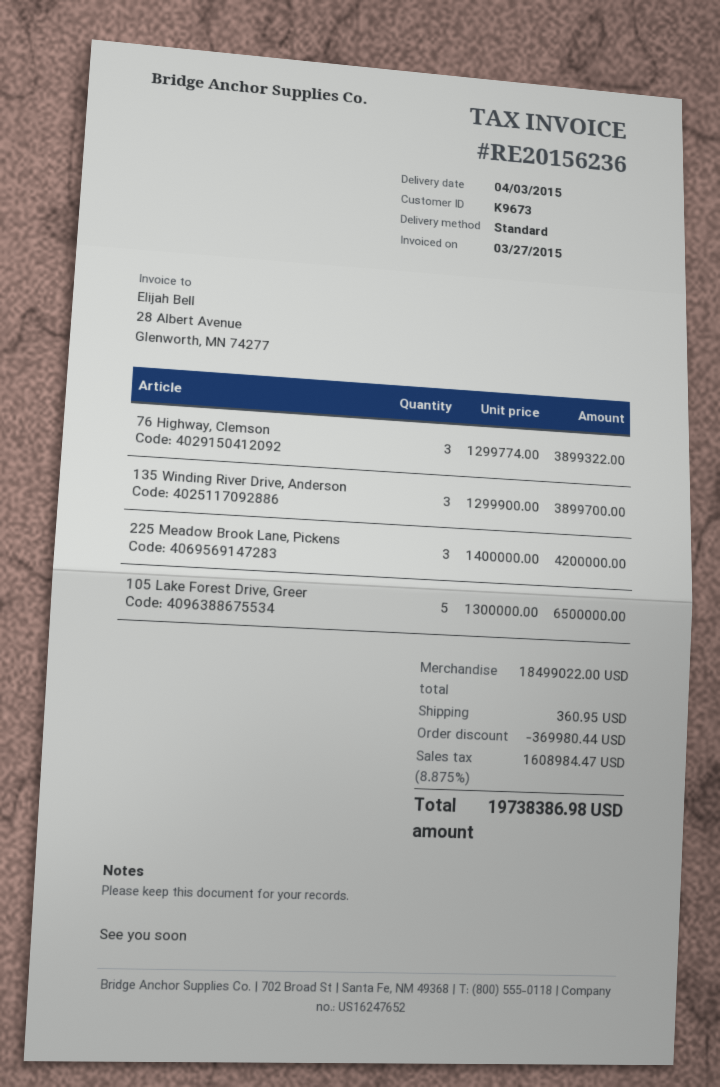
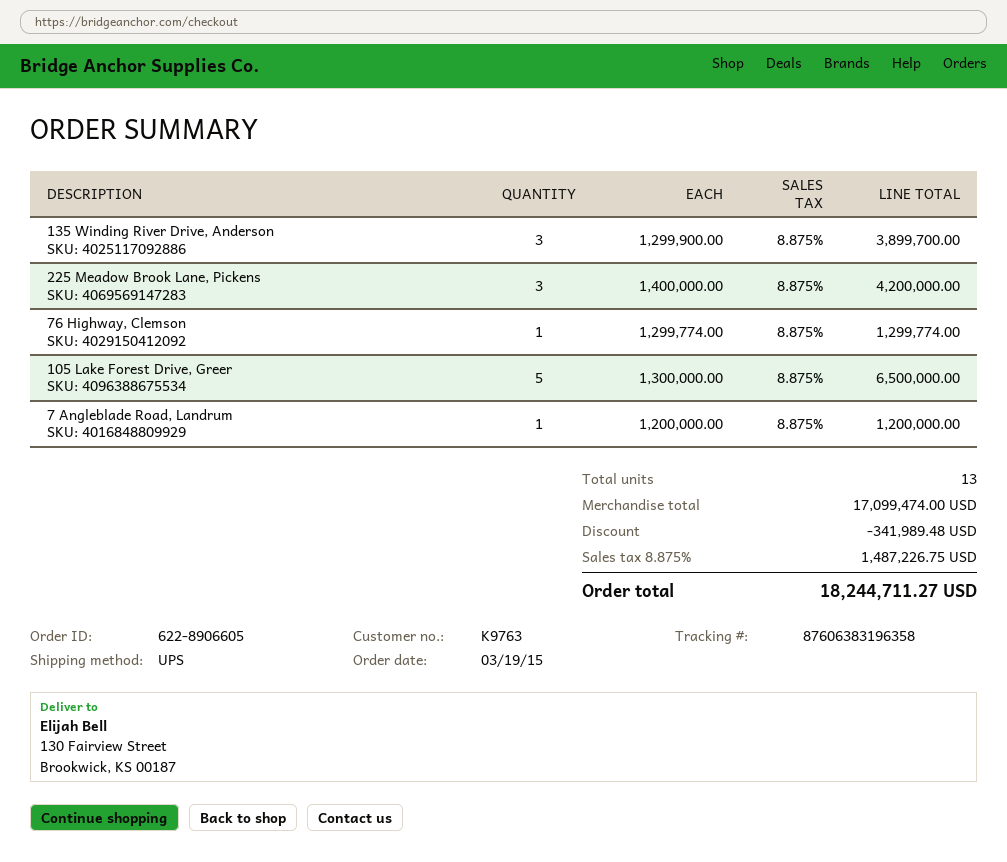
customer number: K9673 -> K9763
shipping method: standard -> UPS
76 Highway, Clemson: 3 x 1299774.00 = 3899322.00 -> 1 x 1299774.00 = 1299774.00
7 Angleblade Road, Landrum: none -> 1 x 1200000.00 = 1200000.00
subtotal: 18499022.00 -> 17099474.00
discount: 369980.44 -> 341989.48
shipping: 360.95 -> none
tax: 8.875% = 1608984.47 -> 8.875% = 1487226.75
total: 19738386.98 -> 18244711.27

